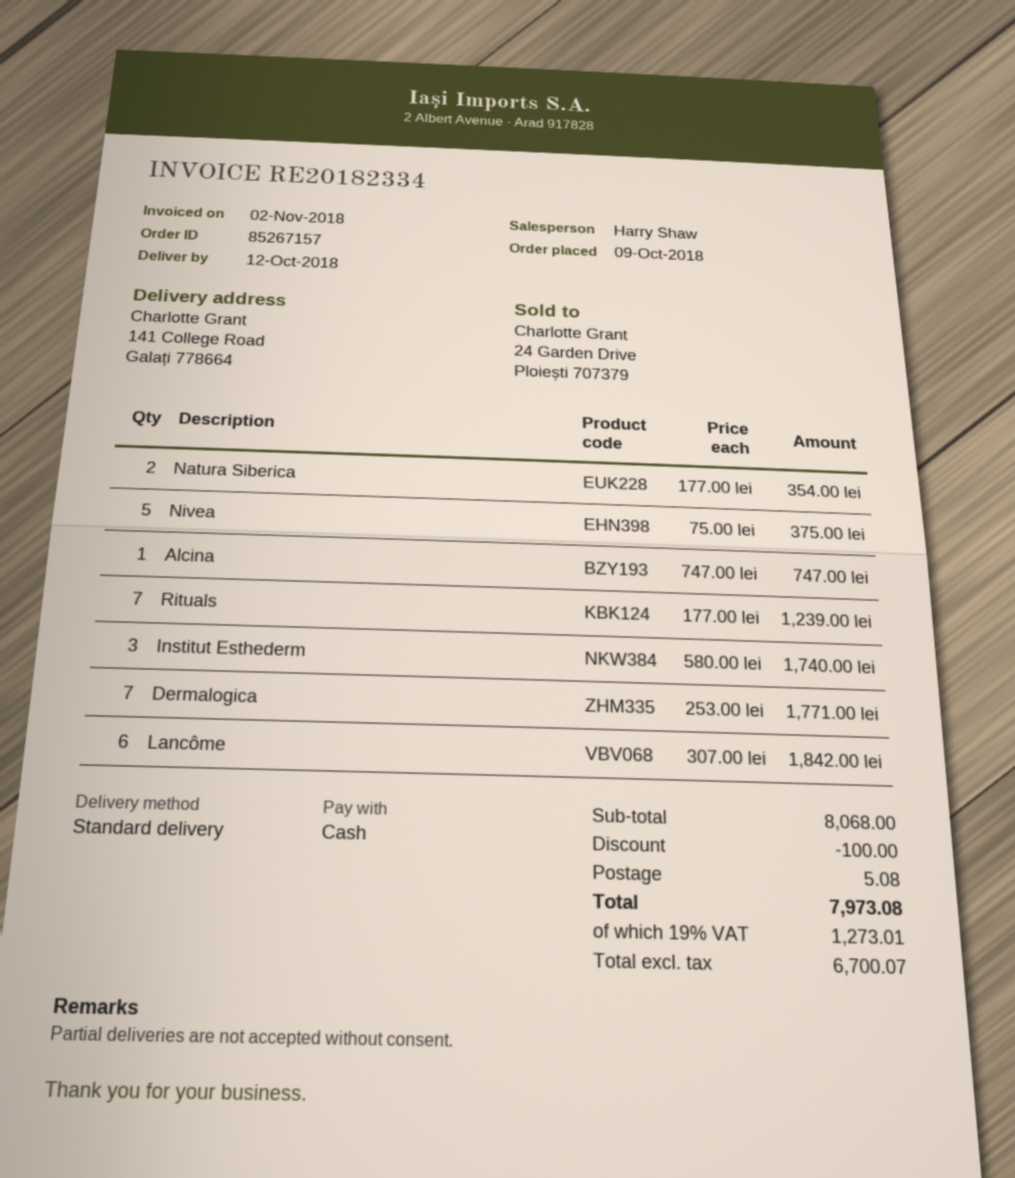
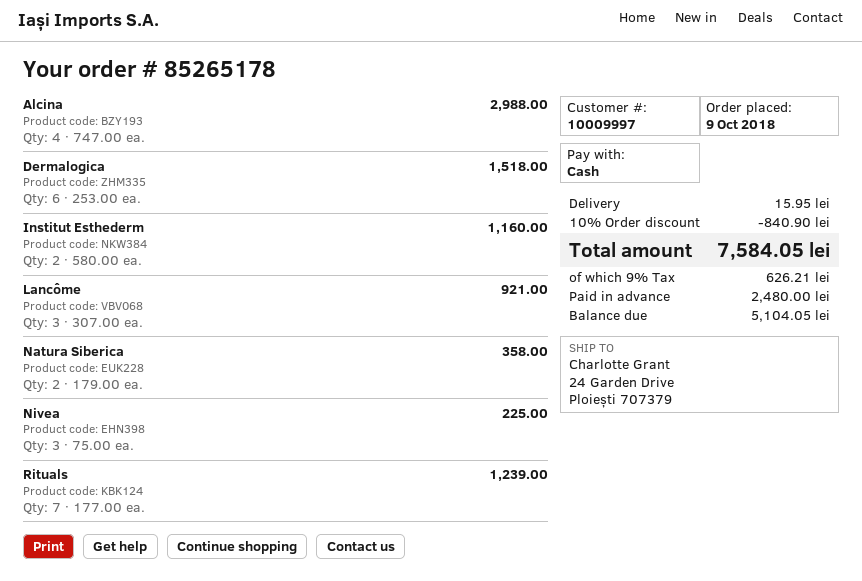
order number: 85267157 -> 85265178
ship to: 141 College Road, Galați 778664 -> 24 Garden Drive, Ploiești 707379
Natura Siberica: 2 x 177.00 = 354.00 -> 2 x 179.00 = 358.00
Nivea: 5 x 75.00 = 375.00 -> 3 x 75.00 = 225.00
Alcina: 1 x 747.00 = 747.00 -> 4 x 747.00 = 2988.00
Institut Esthederm: 3 x 580.00 = 1740.00 -> 2 x 580.00 = 1160.00
Dermalogica: 7 x 253.00 = 1771.00 -> 6 x 253.00 = 1518.00
Lancôme: 6 x 307.00 = 1842.00 -> 3 x 307.00 = 921.00
discount: 100.00 -> 840.90
shipping: 5.08 -> 15.95
tax: 19% = 1273.01 -> 9% = 626.21
total: 7973.08 -> 7584.05

